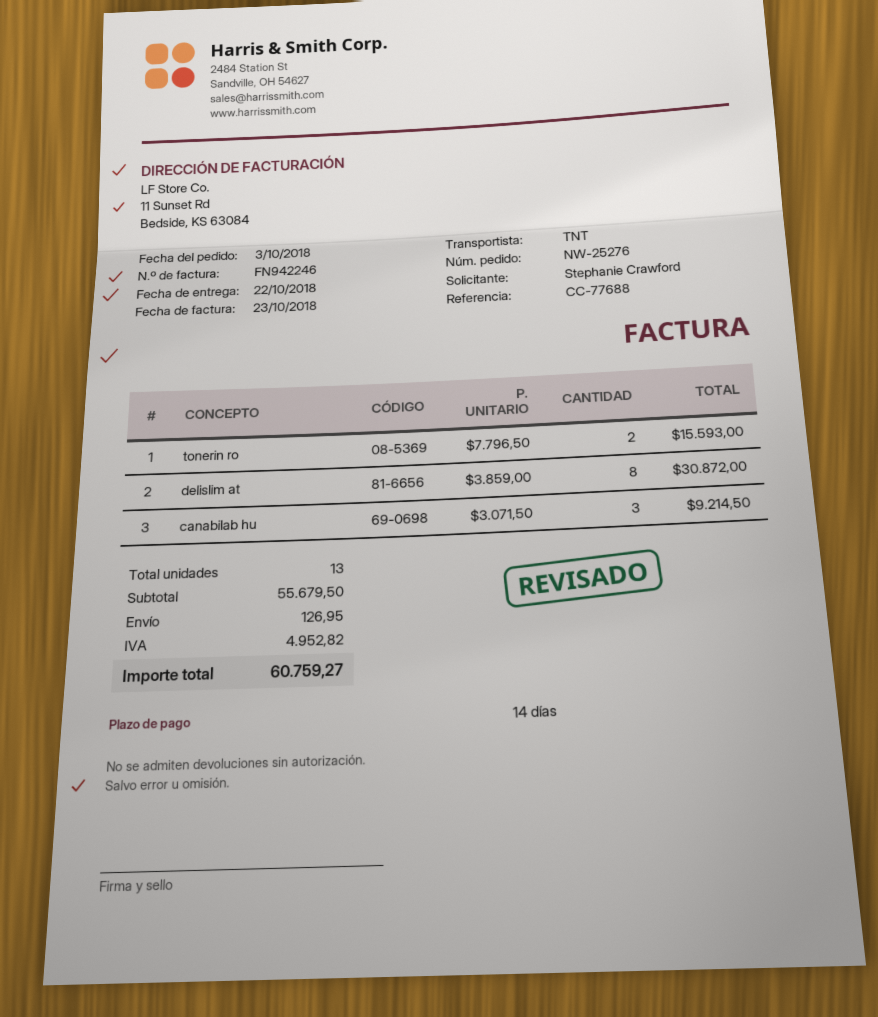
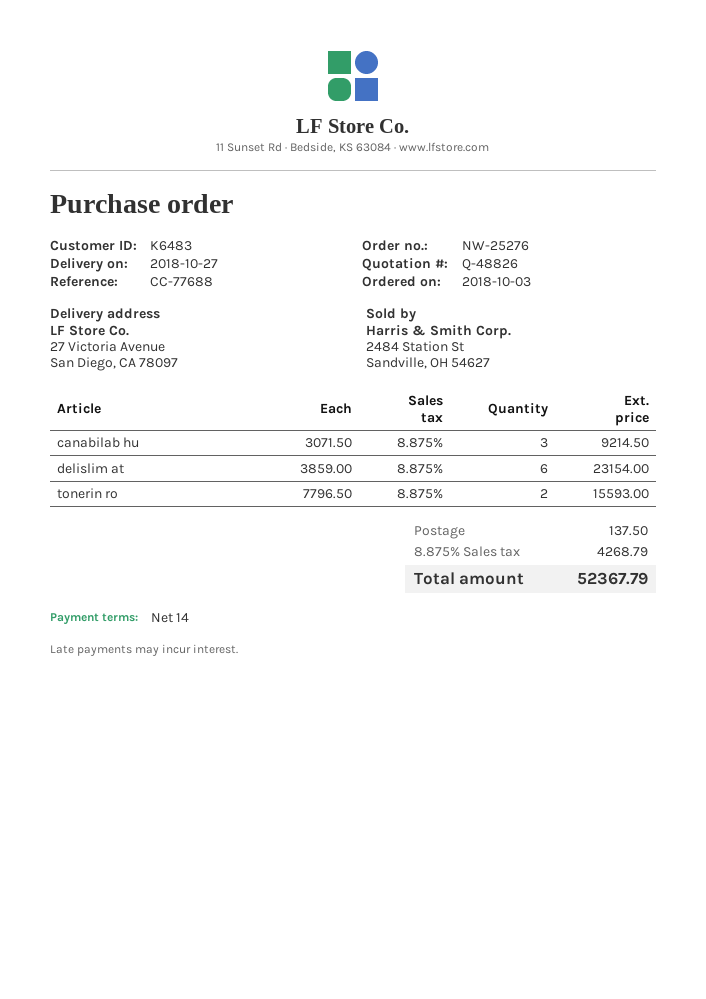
delivery date: 2018-10-22 -> 2018-10-27
delislim at: 8 x 3859.00 = 30872.00 -> 6 x 3859.00 = 23154.00
shipping: 126.95 -> 137.50
tax: 4952.82 -> 4268.79
total: 60759.27 -> 52367.79

